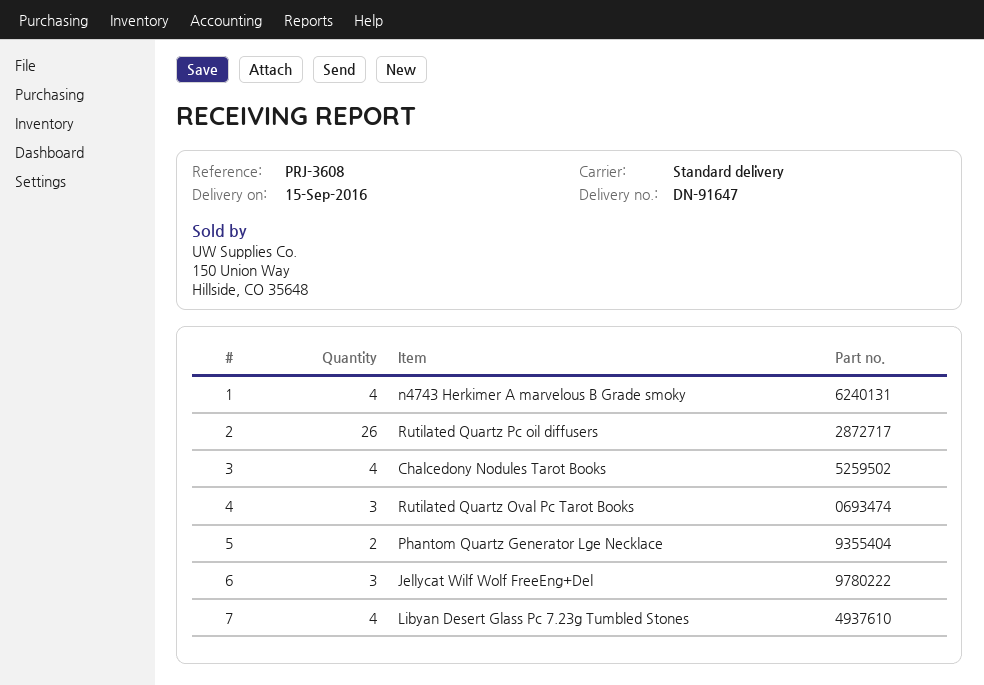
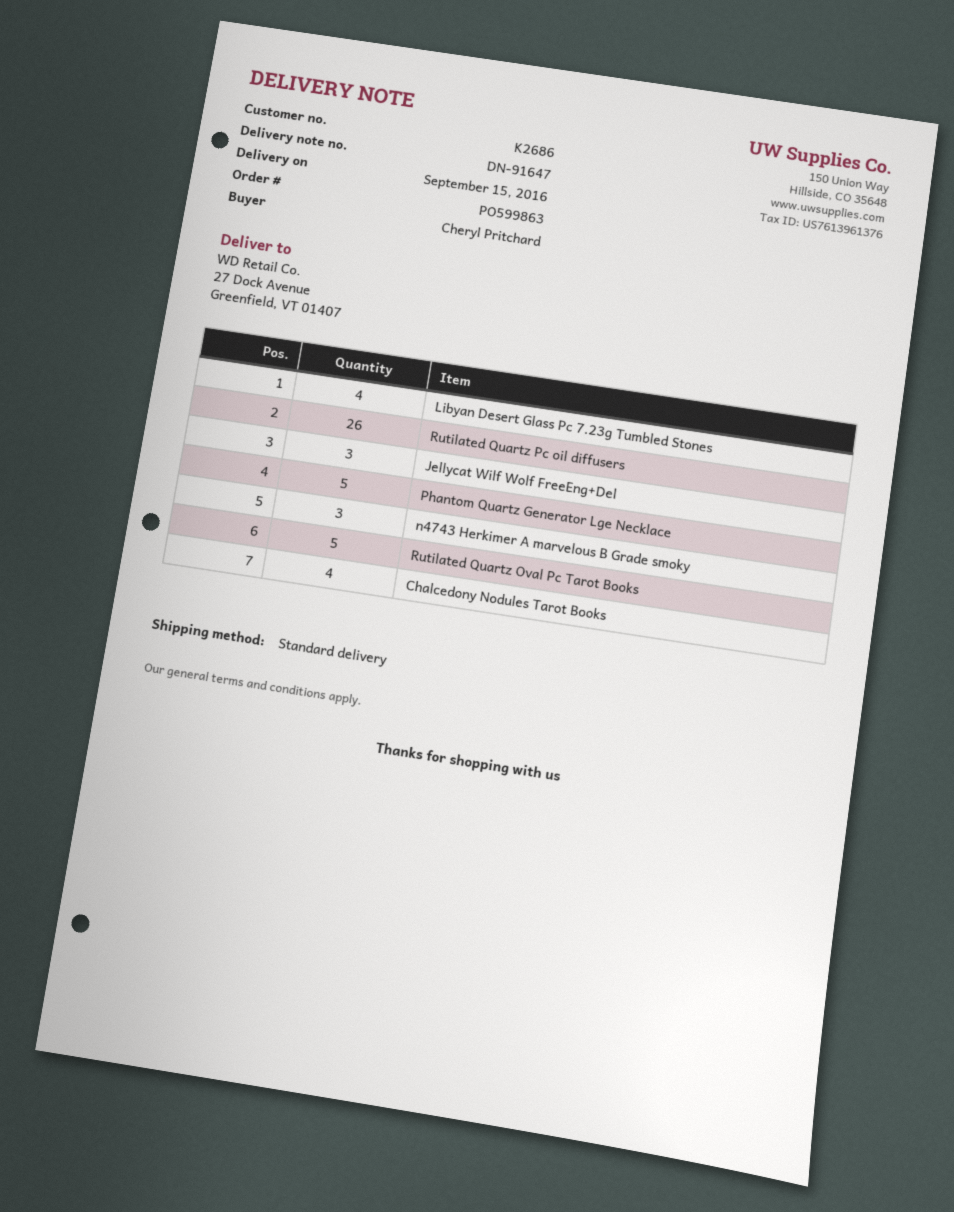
n4743 Herkimer A marvelous B Grade smoky: 4 -> 3
Rutilated Quartz Oval Pc Tarot Books: 3 -> 5
Phantom Quartz Generator Lge Necklace: 2 -> 5

